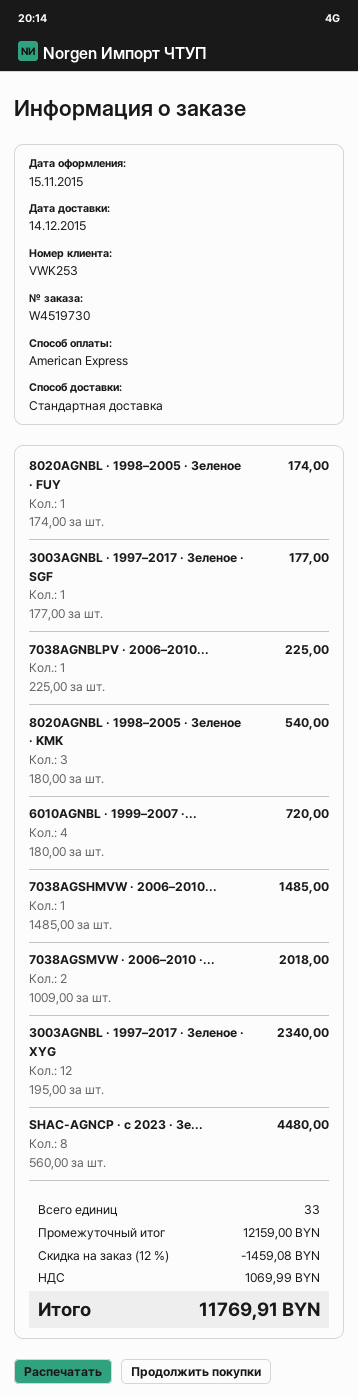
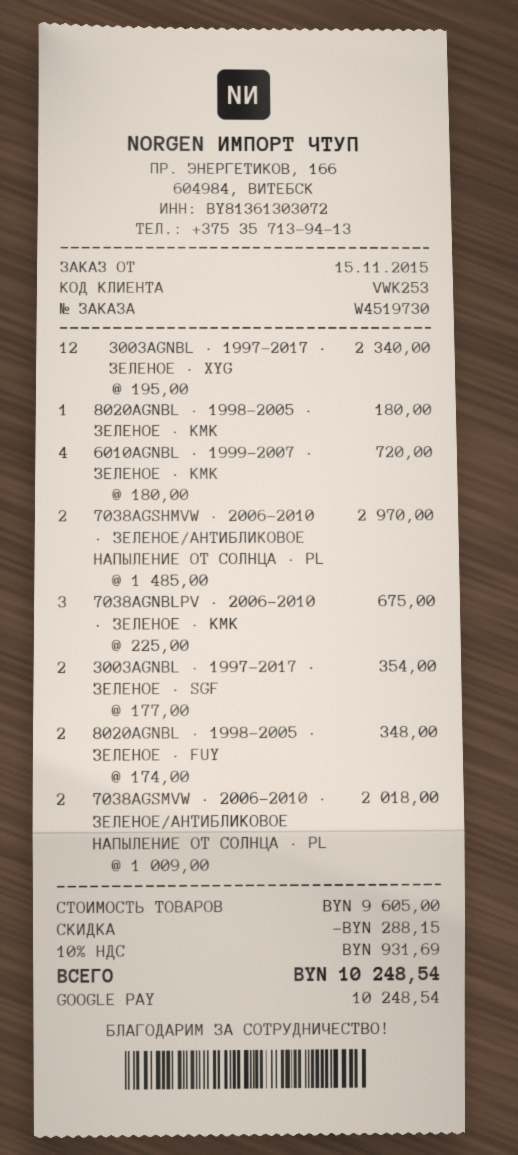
payment method: American Express -> Google Pay
8020AGNBL · 1998–2005 · Зеленое · FUY: 1 x 174.00 = 174.00 -> 2 x 174.00 = 348.00
3003AGNBL · 1997–2017 · Зеленое · SGF: 1 x 177.00 = 177.00 -> 2 x 177.00 = 354.00
7038AGNBLPV · 2006–2010...: 1 x 225.00 = 225.00 -> 3 x 225.00 = 675.00
8020AGNBL · 1998–2005 · Зеленое · KMK: 3 x 180.00 = 540.00 -> 1 x 180.00 = 180.00
7038AGSHMVW · 2006–2010...: 1 x 1485.00 = 1485.00 -> 2 x 1485.00 = 2970.00
SHAC-AGNCP · с 2023 · Зе...: 8 x 560.00 = 4480.00 -> none
subtotal: 12159.00 -> 9605.00
discount: 1459.08 -> 288.15
tax: 1069.99 -> 931.69
total: 11769.91 -> 10248.54

